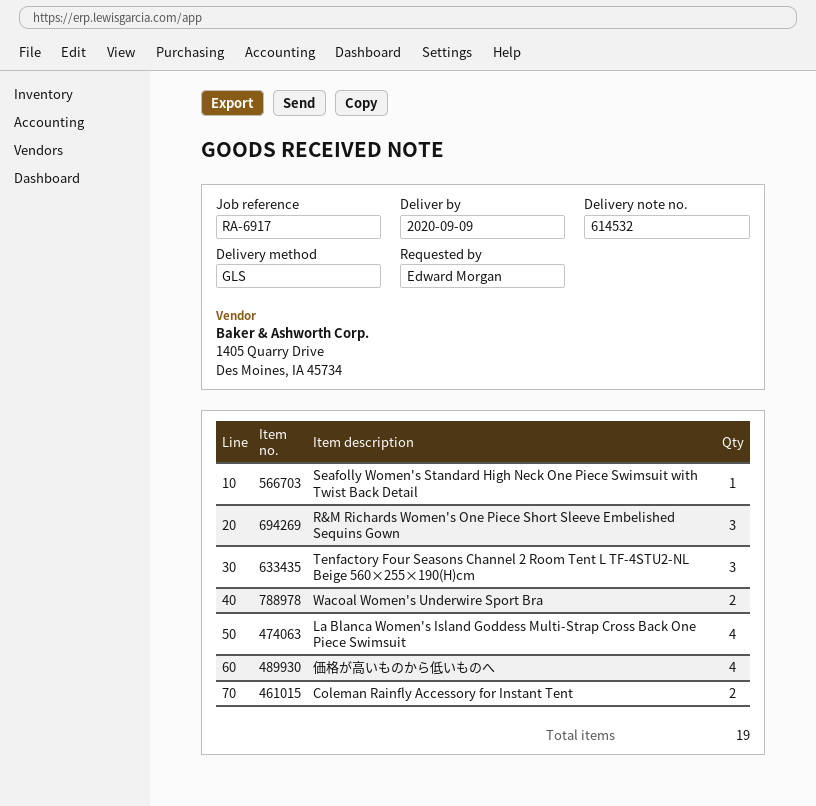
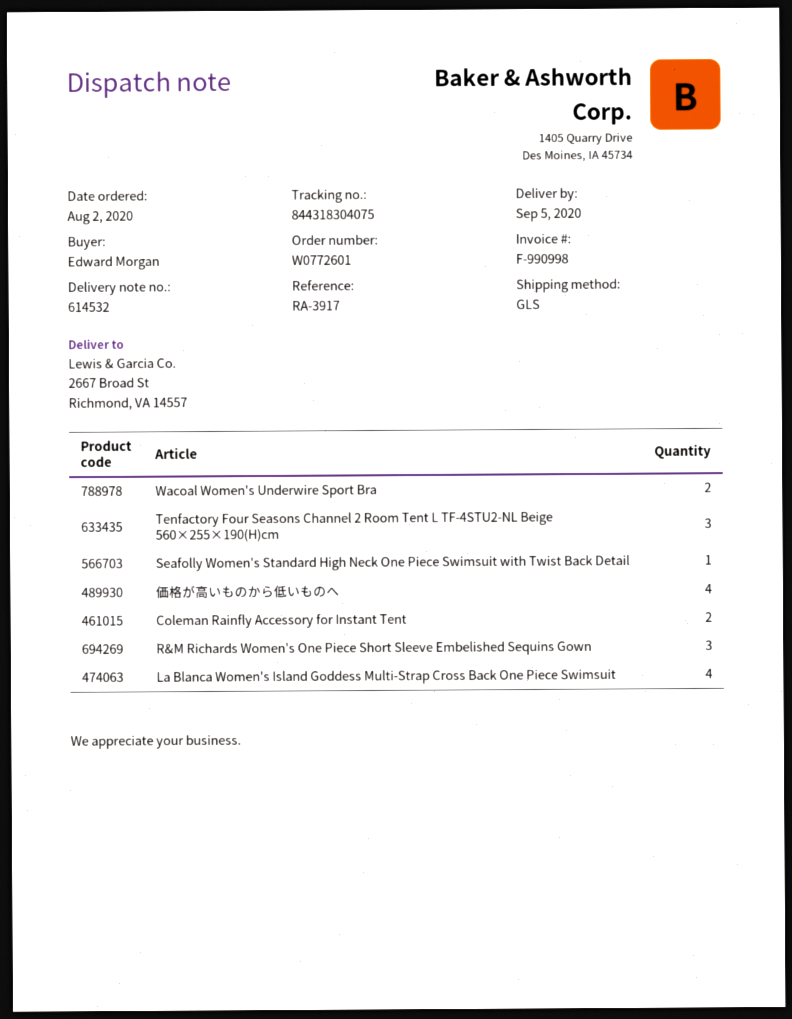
delivery date: 2020-09-09 -> 2020-09-05
reference: RA-6917 -> RA-3917

